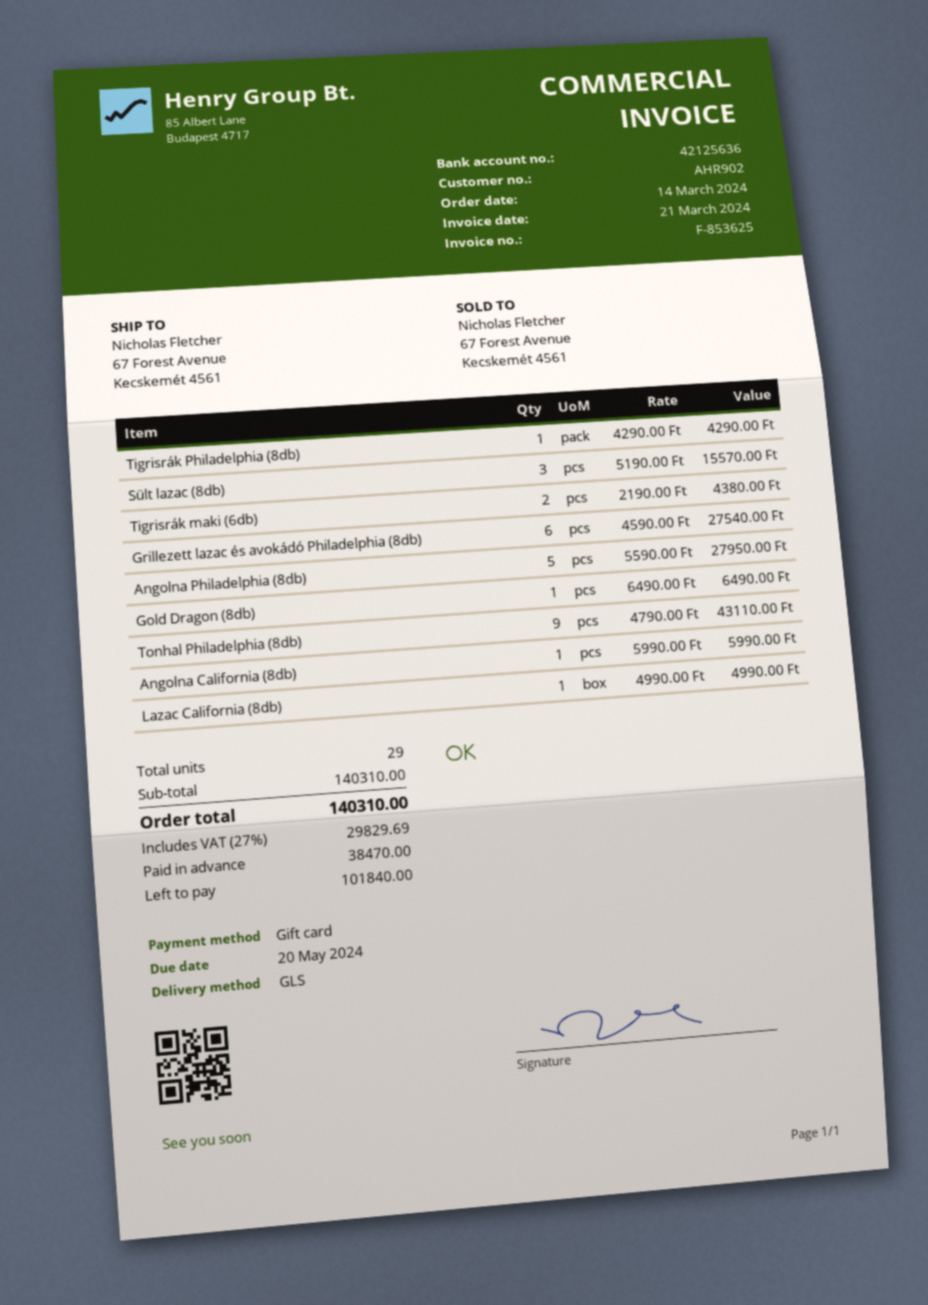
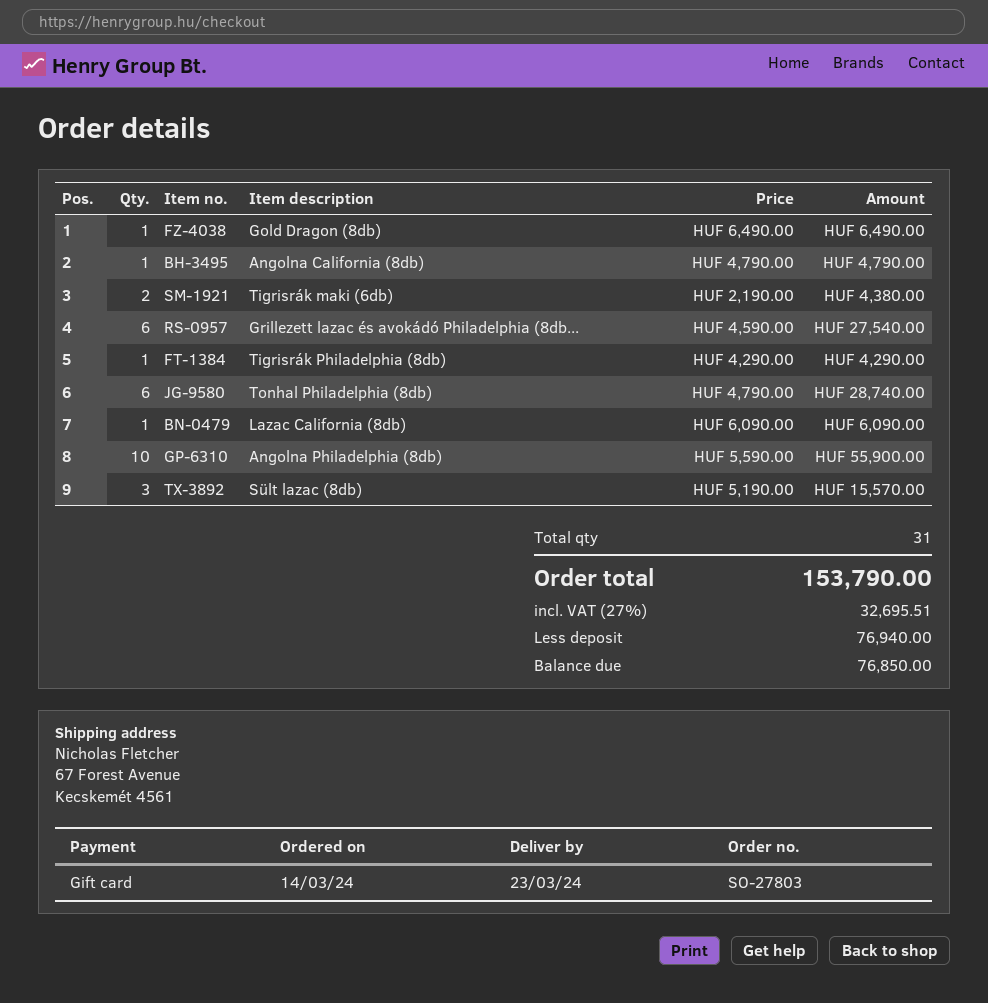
Angolna Philadelphia (8db): 5 x 5590.00 = 27950.00 -> 10 x 5590.00 = 55900.00
Tonhal Philadelphia (8db): 9 x 4790.00 = 43110.00 -> 6 x 4790.00 = 28740.00
Angolna California (8db): 1 x 5990.00 = 5990.00 -> 1 x 4790.00 = 4790.00
Lazac California (8db): 1 x 4990.00 = 4990.00 -> 1 x 6090.00 = 6090.00
total quantity: 29 -> 31
tax: 27% = 29829.69 -> 27% = 32695.51
total: 140310.00 -> 153790.00
deposit: 38470.00 -> 76940.00
balance: 101840.00 -> 76850.00

